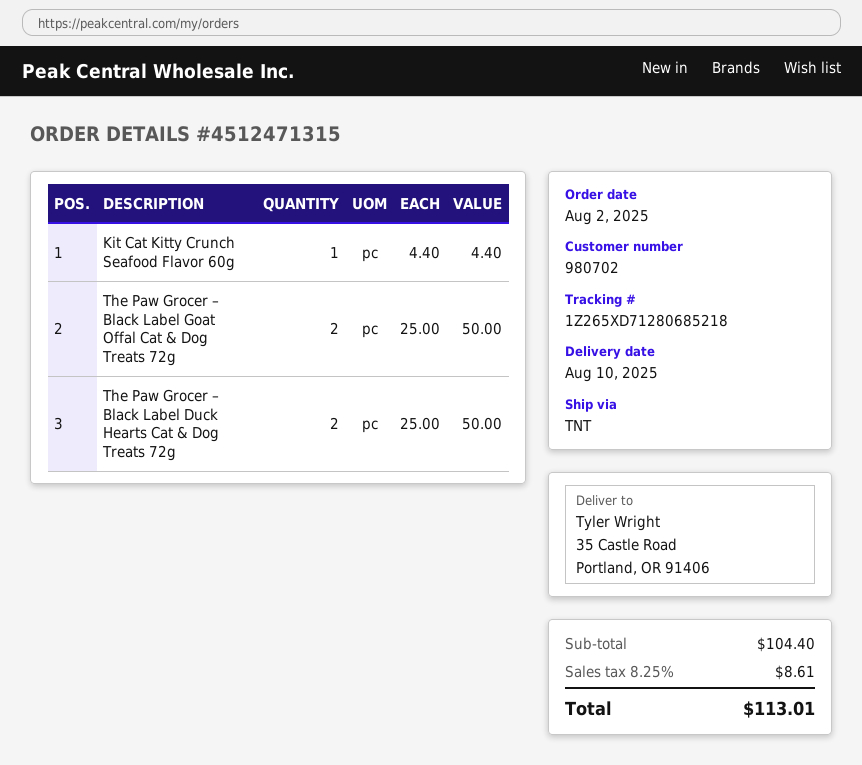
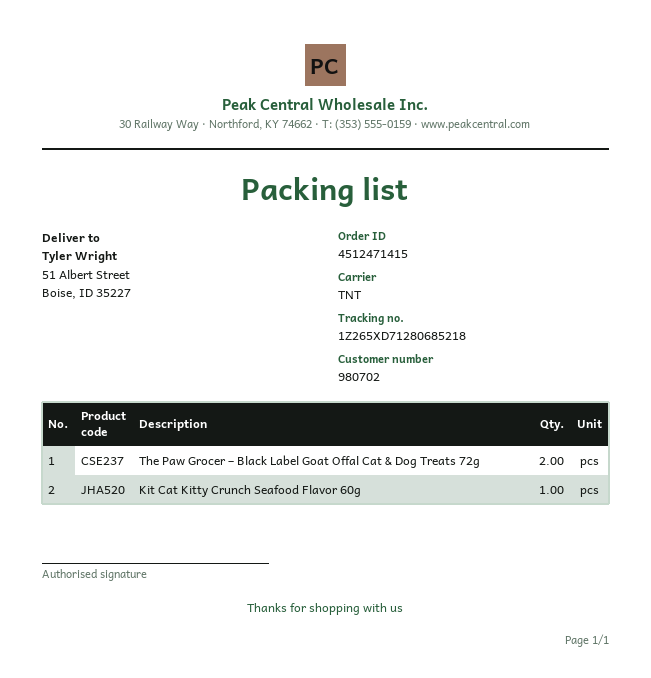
order number: 4512471315 -> 4512471415
ship to: 35 Castle Road, Portland, OR 91406 -> 51 Albert Street, Boise, ID 35227
The Paw Grocer – Black Label Duck Hearts Cat & Dog Treats 72g: 2 -> none

